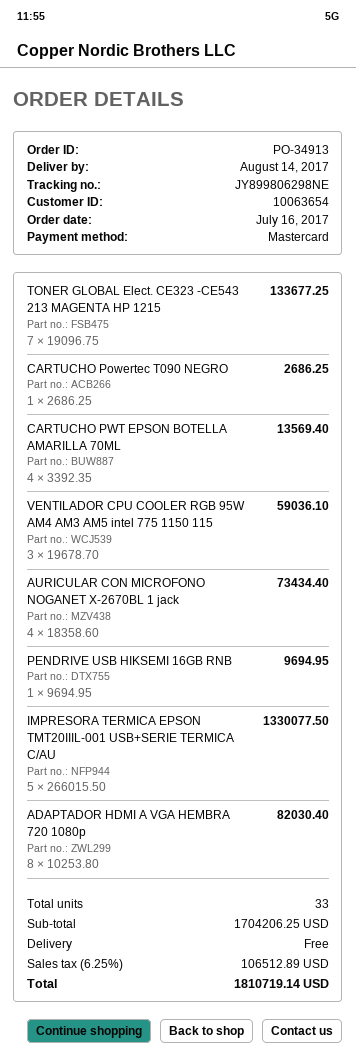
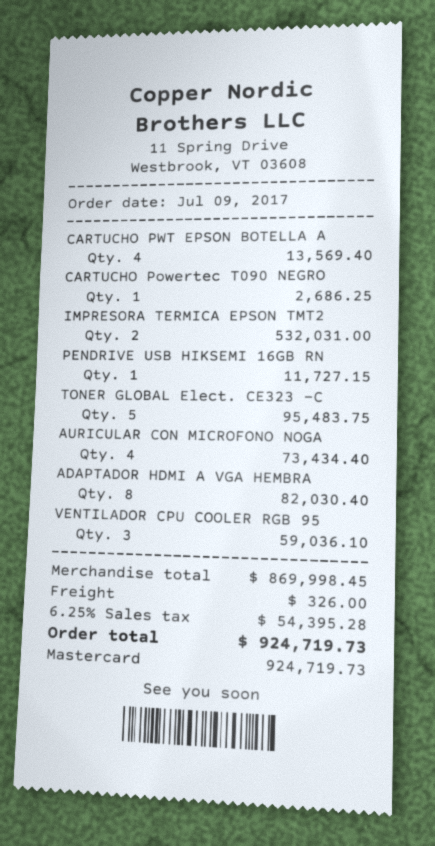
order date: 2017-07-16 -> 2017-07-09
TONER GLOBAL Elect. CE323 -CE543 213 MAGENTA HP 1215: 7 for 133677.25 -> 5 for 95483.75
PENDRIVE USB HIKSEMI 16GB RNB: 1 for 9694.95 -> 1 for 11727.15
IMPRESORA TERMICA EPSON TMT20IIIL-001 USB+SERIE TERMICA C/AU: 5 for 1330077.50 -> 2 for 532031.00
subtotal: 1704206.25 -> 869998.45
shipping: 0.00 -> 326.00
tax: 6.25% = 106512.89 -> 6.25% = 54395.28
total: 1810719.14 -> 924719.73

